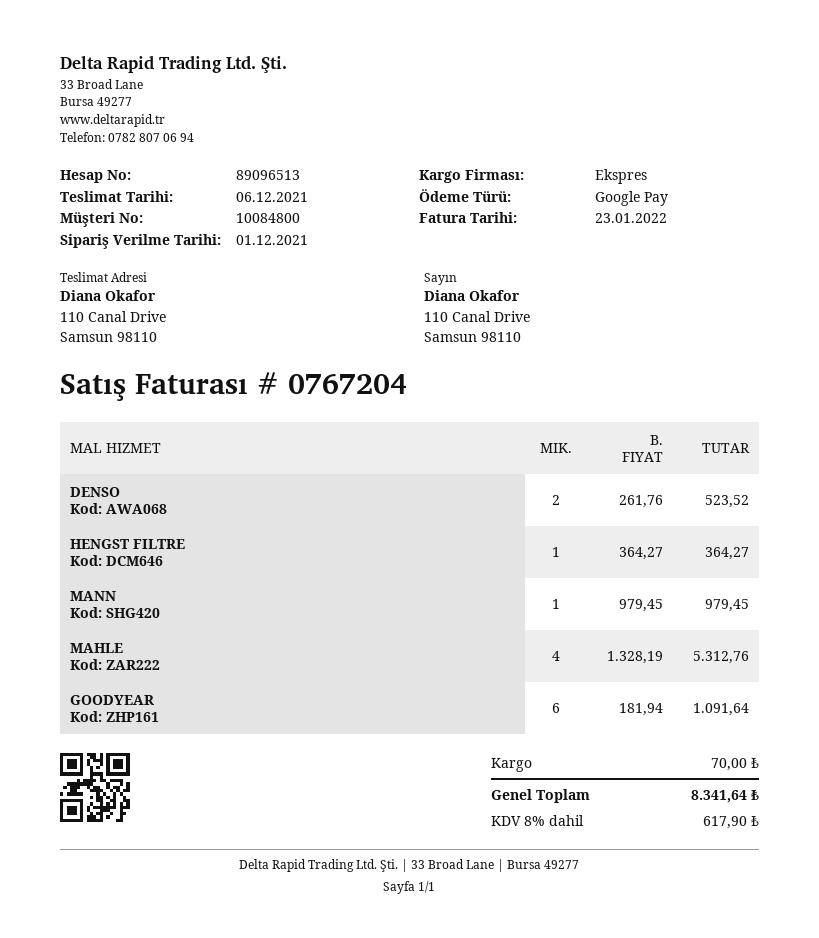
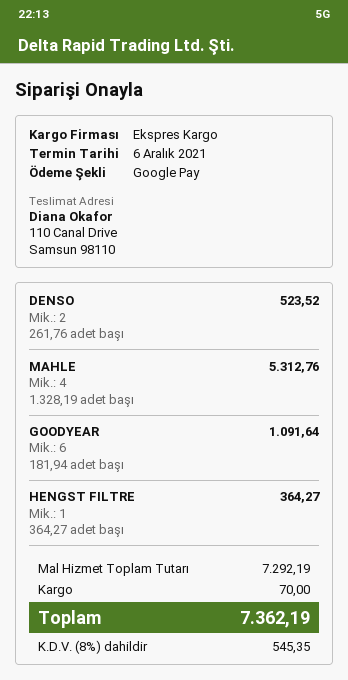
MANN: 1 x 979.45 = 979.45 -> none
tax: 8% = 617.90 -> 8% = 545.35
total: 8341.64 -> 7362.19

